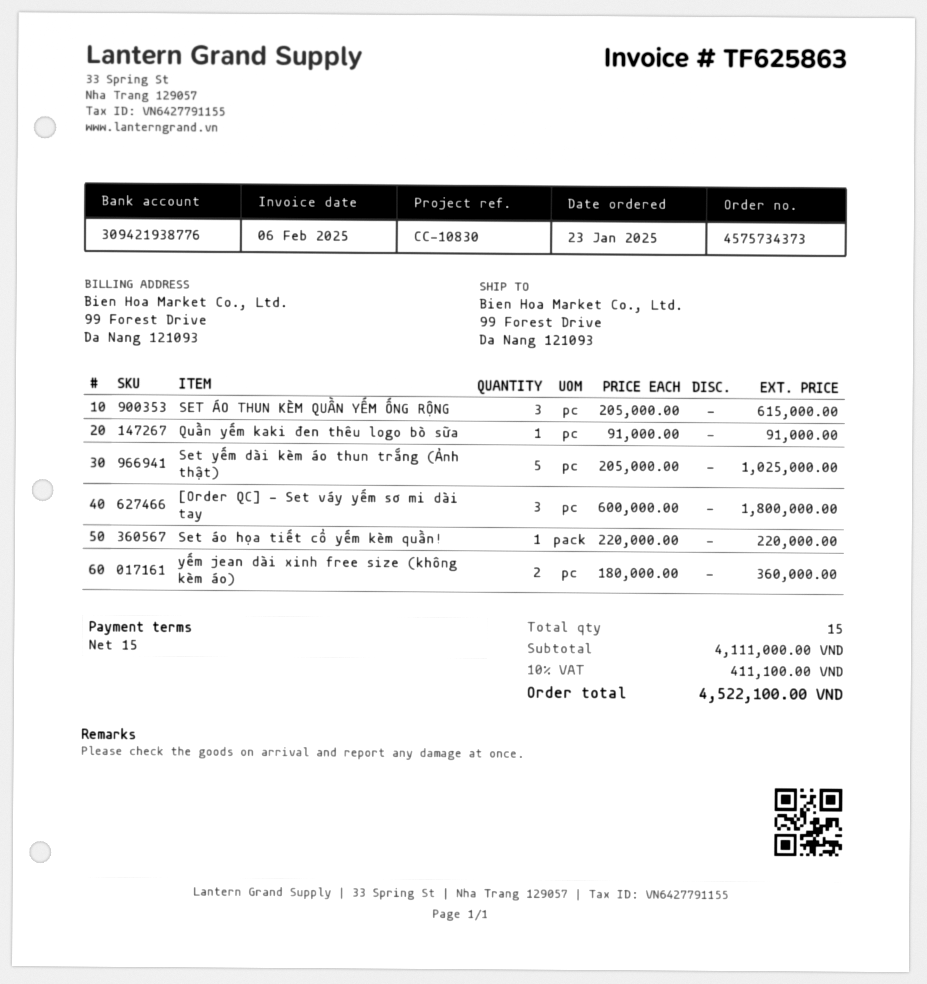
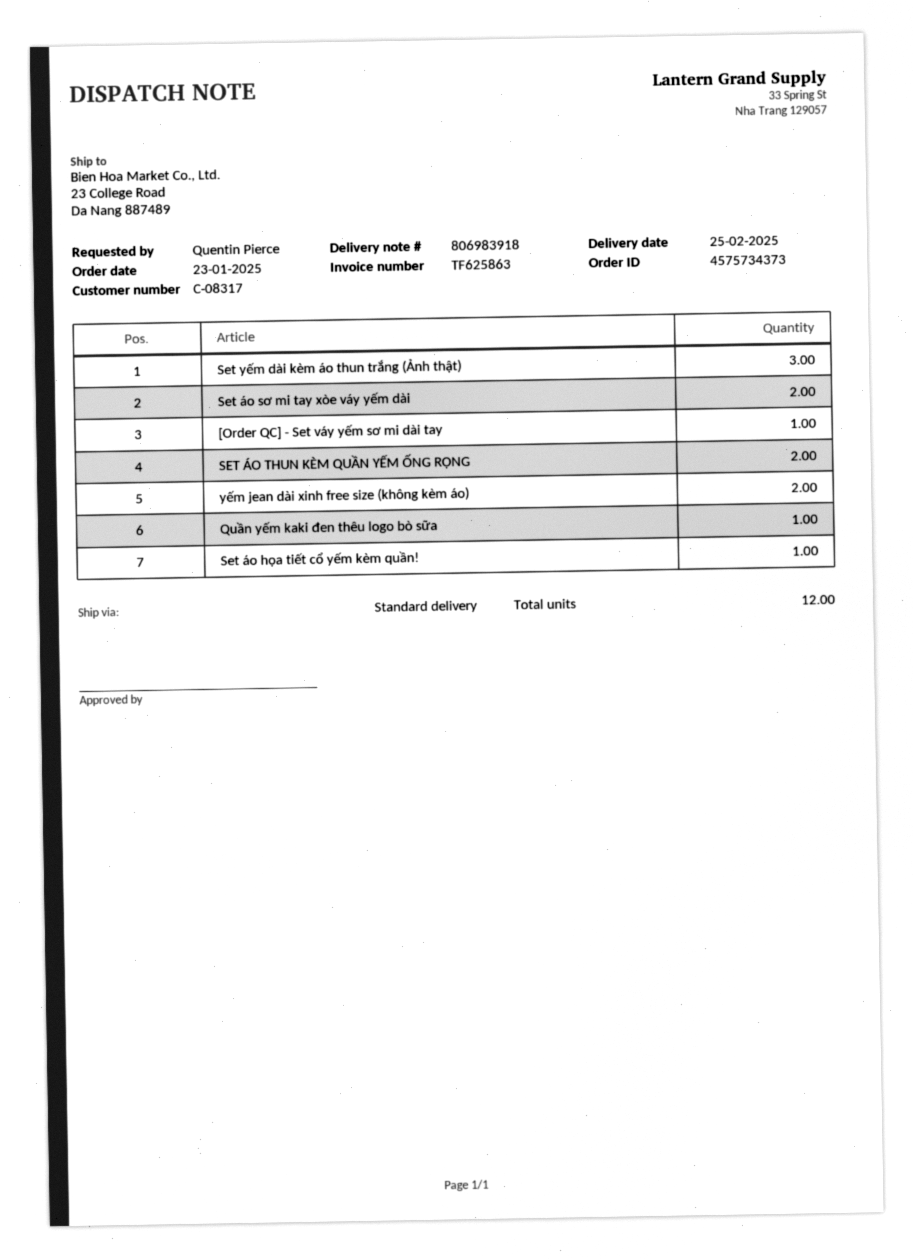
ship to: 99 Forest Drive, Da Nang 121093 -> 23 College Road, Da Nang 887489
SET ÁO THUN KÈM QUẦN YẾM ỐNG RỘNG: 3 -> 2
Set yếm dài kèm áo thun trắng (Ảnh thật): 5 -> 3
[Order QC] - Set váy yếm sơ mi dài tay: 3 -> 1
Set áo sơ mi tay xòe váy yếm dài: none -> 2
total quantity: 15 -> 12

